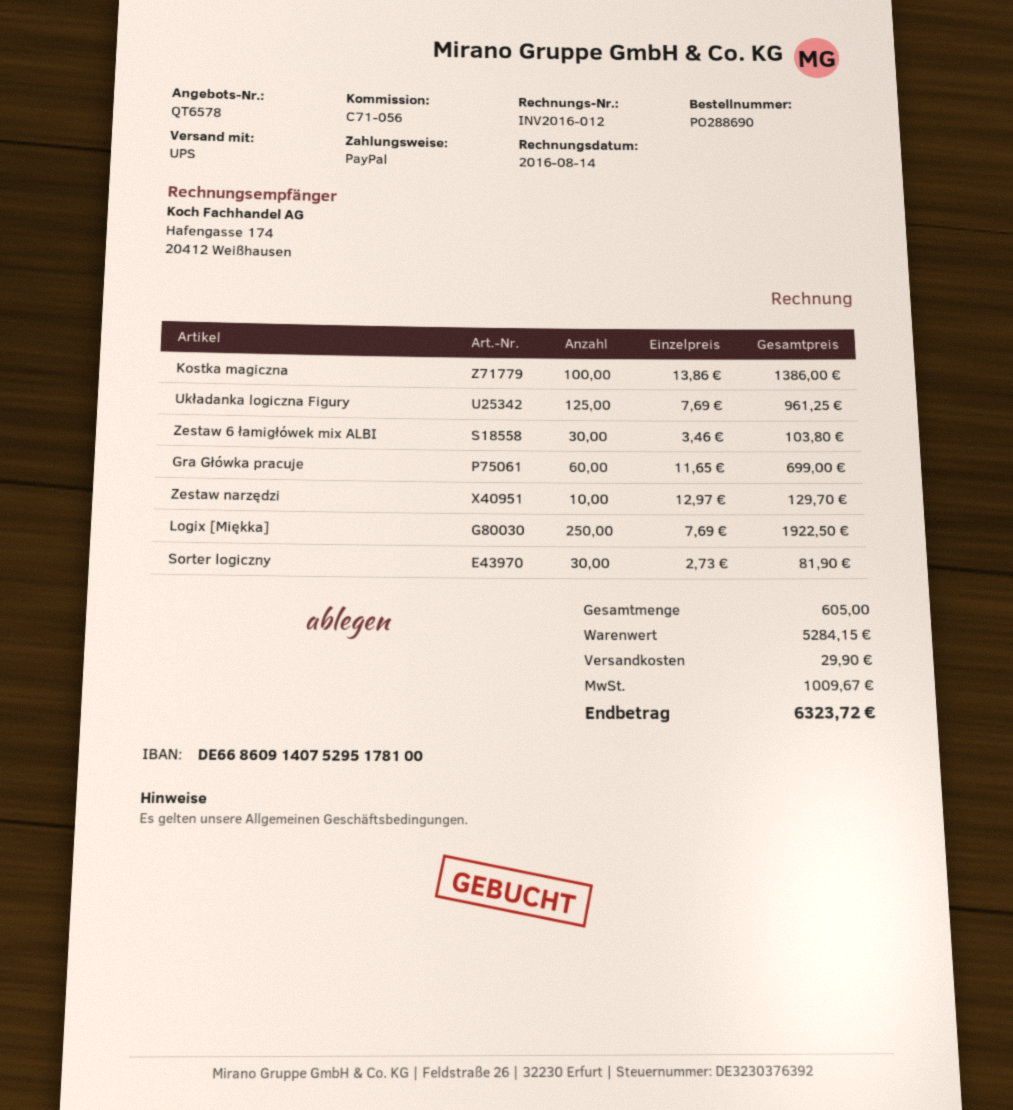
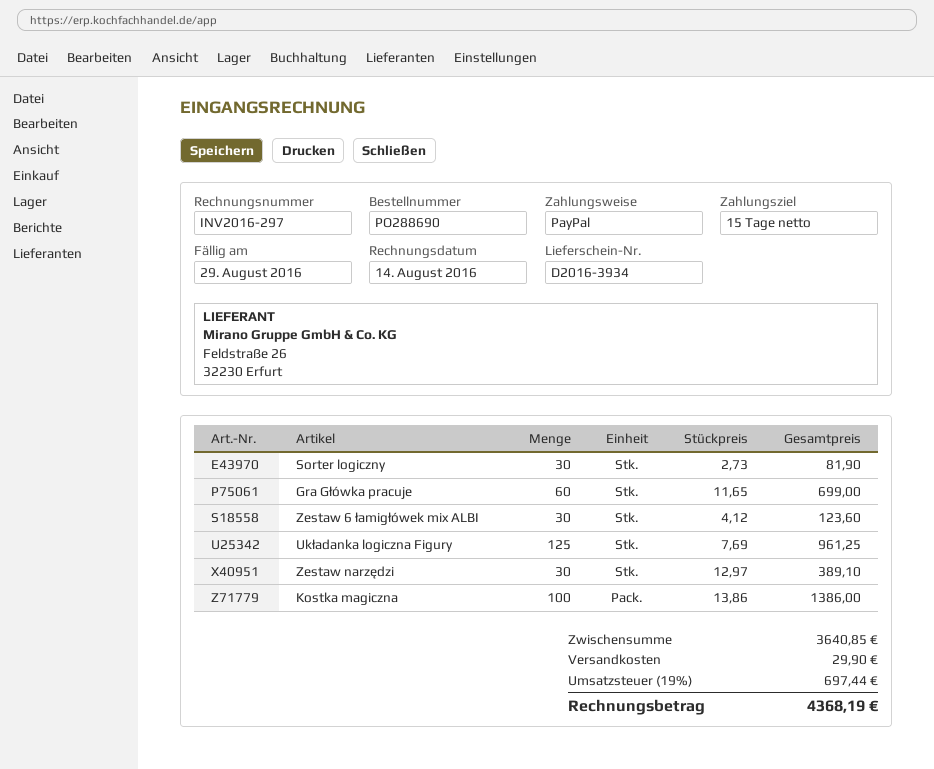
invoice number: INV2016-012 -> INV2016-297
Zestaw 6 łamigłówek mix ALBI: 30 x 3.46 = 103.80 -> 30 x 4.12 = 123.60
Zestaw narzędzi: 10 x 12.97 = 129.70 -> 30 x 12.97 = 389.10
Logix [Miękka]: 250 x 7.69 = 1922.50 -> none
subtotal: 5284.15 -> 3640.85
tax: 1009.67 -> 697.44
total: 6323.72 -> 4368.19

